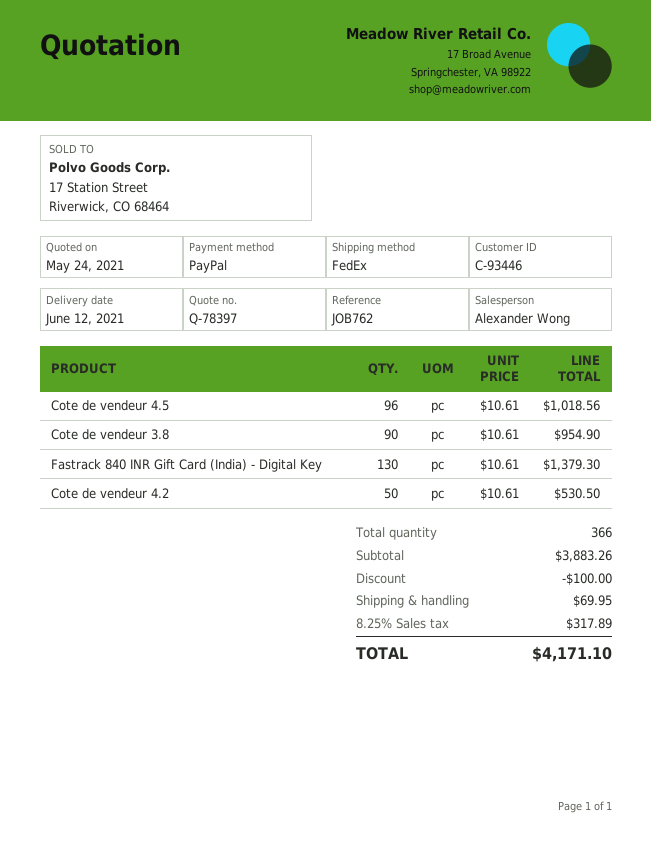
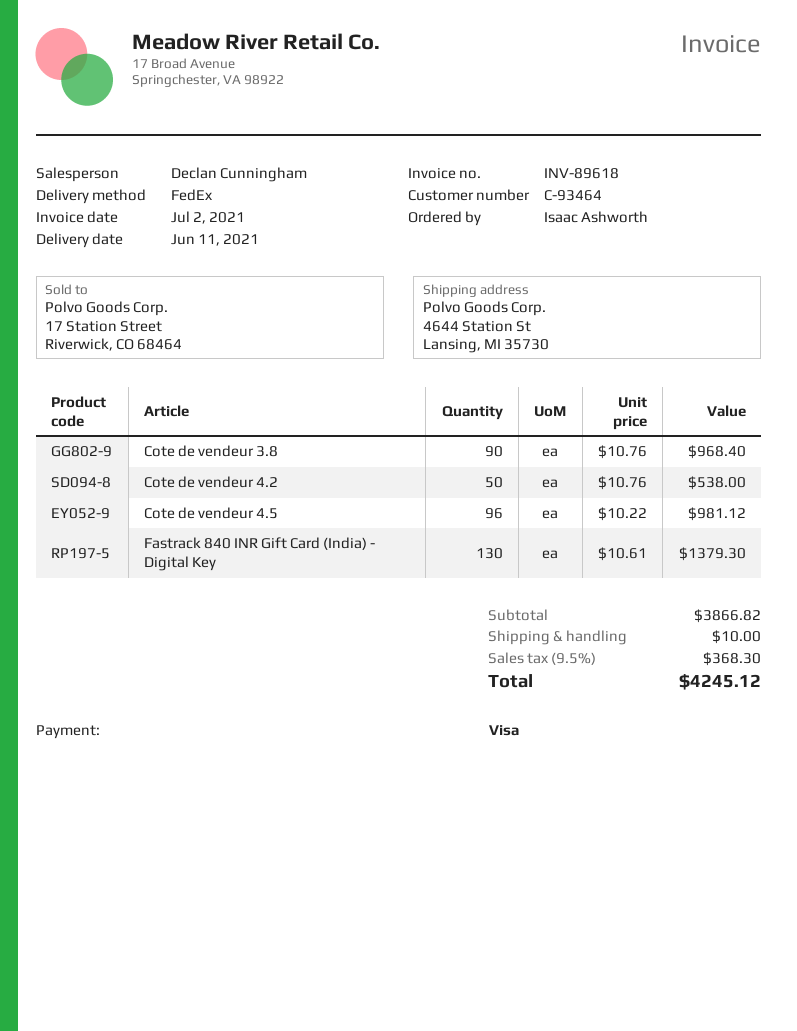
delivery date: 2021-06-12 -> 2021-06-11
customer number: C-93446 -> C-93464
sales rep: Alexander Wong -> Declan Cunningham
payment method: PayPal -> Visa
Cote de vendeur 4.5: 96 x 10.61 = 1018.56 -> 96 x 10.22 = 981.12
Cote de vendeur 3.8: 90 x 10.61 = 954.90 -> 90 x 10.76 = 968.40
Cote de vendeur 4.2: 50 x 10.61 = 530.50 -> 50 x 10.76 = 538.00
subtotal: 3883.26 -> 3866.82
discount: 100.00 -> none
shipping: 69.95 -> 10.00
tax: 8.25% = 317.89 -> 9.5% = 368.30
total: 4171.10 -> 4245.12

